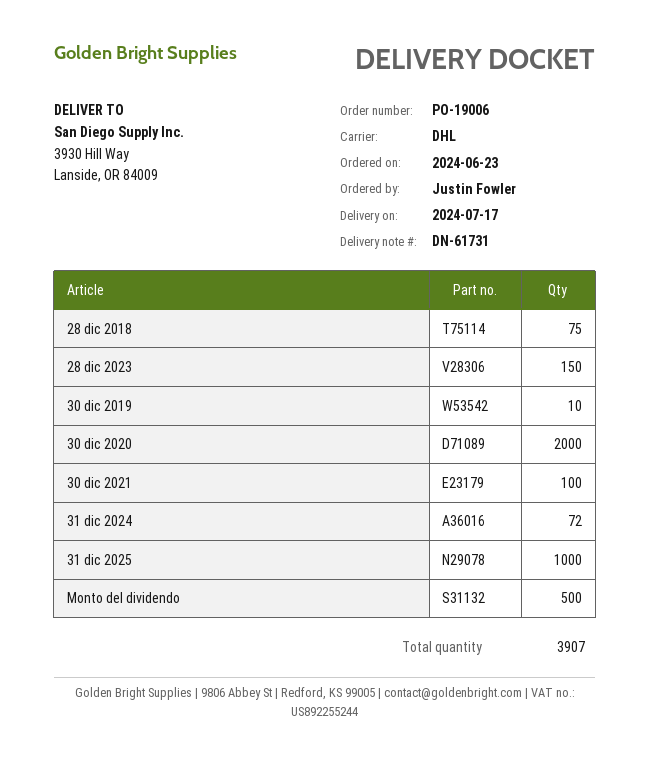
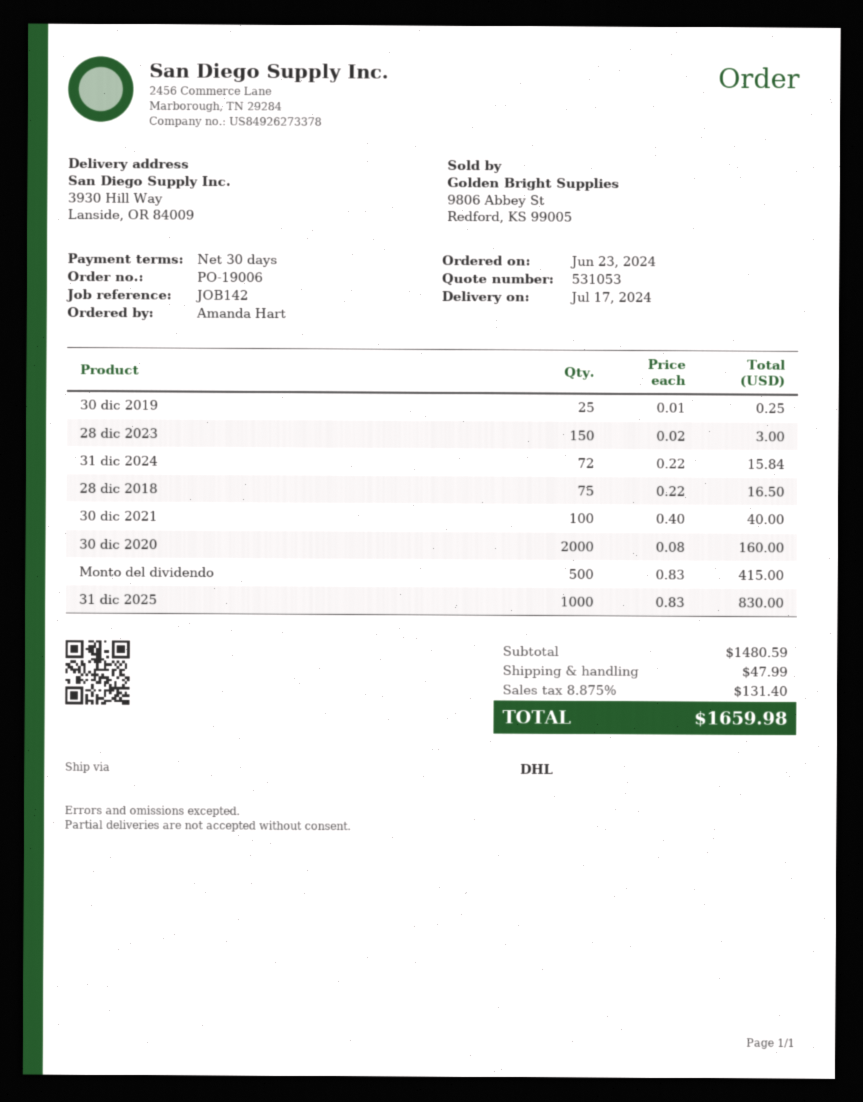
ordered by: Justin Fowler -> Amanda Hart
30 dic 2019: 10 -> 25

